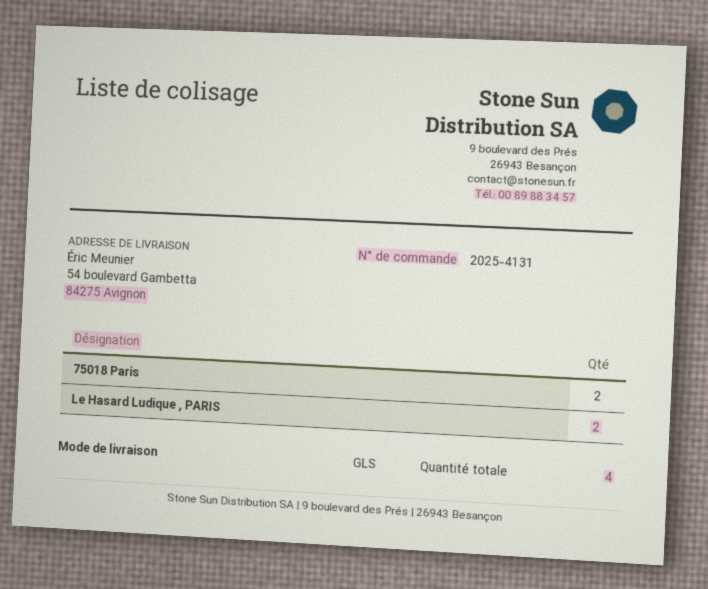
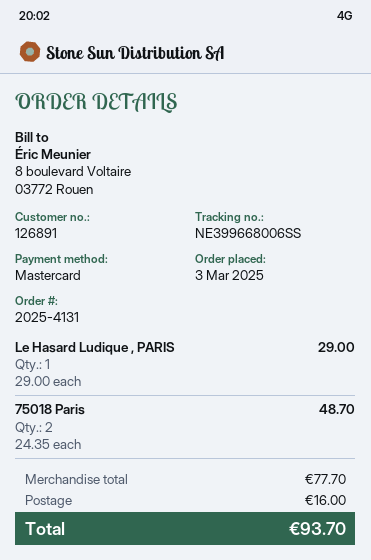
Le Hasard Ludique , PARIS: 2 -> 1

